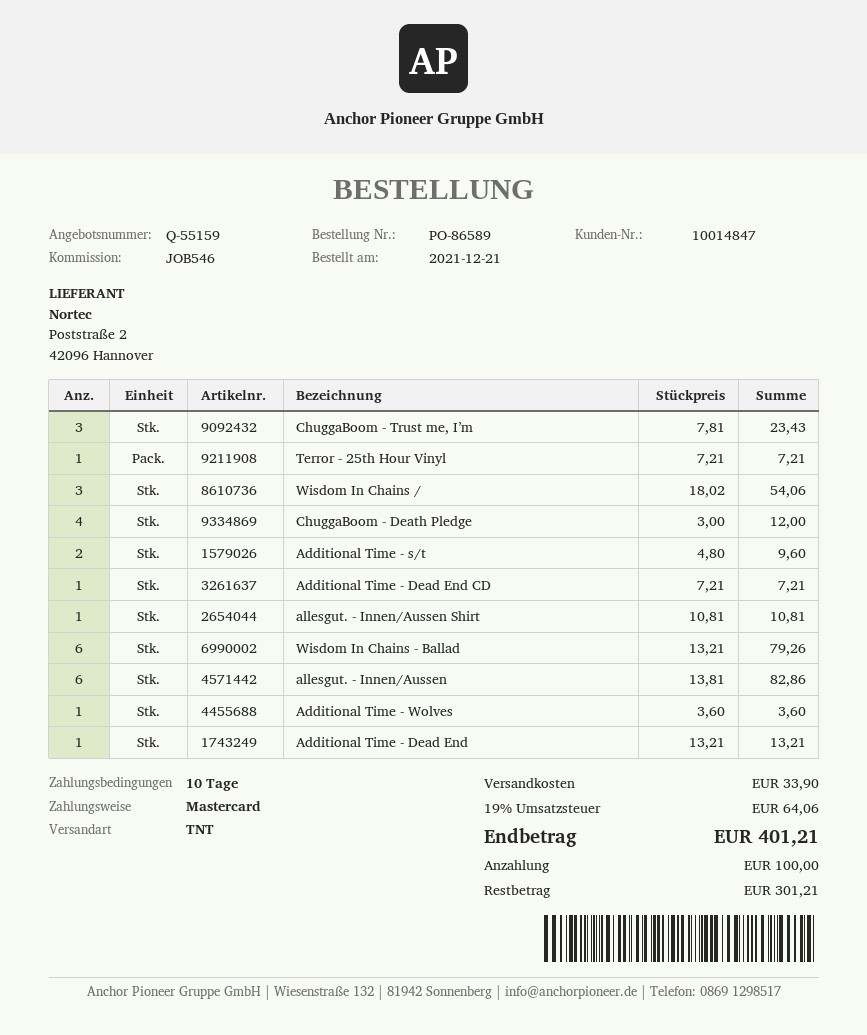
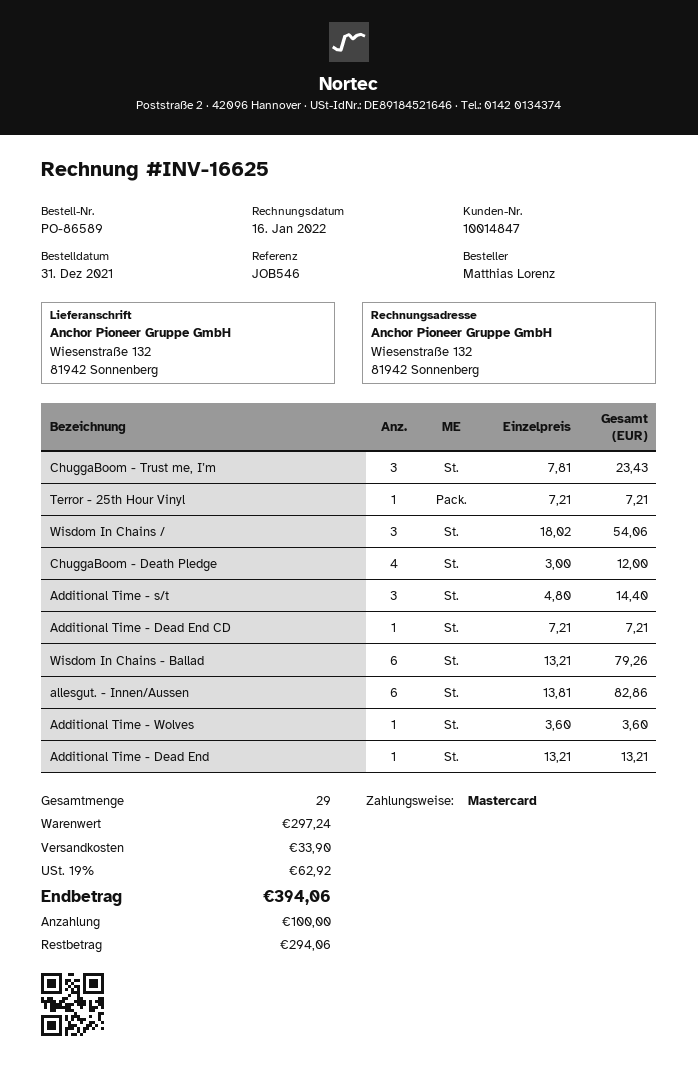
order date: 2021-12-21 -> 2021-12-31
Additional Time - s/t: 2 x 4.80 = 9.60 -> 3 x 4.80 = 14.40
allesgut. - Innen/Aussen Shirt: 1 x 10.81 = 10.81 -> none
tax: 19% = 64.06 -> 19% = 62.92
total: 401.21 -> 394.06
balance: 301.21 -> 294.06

